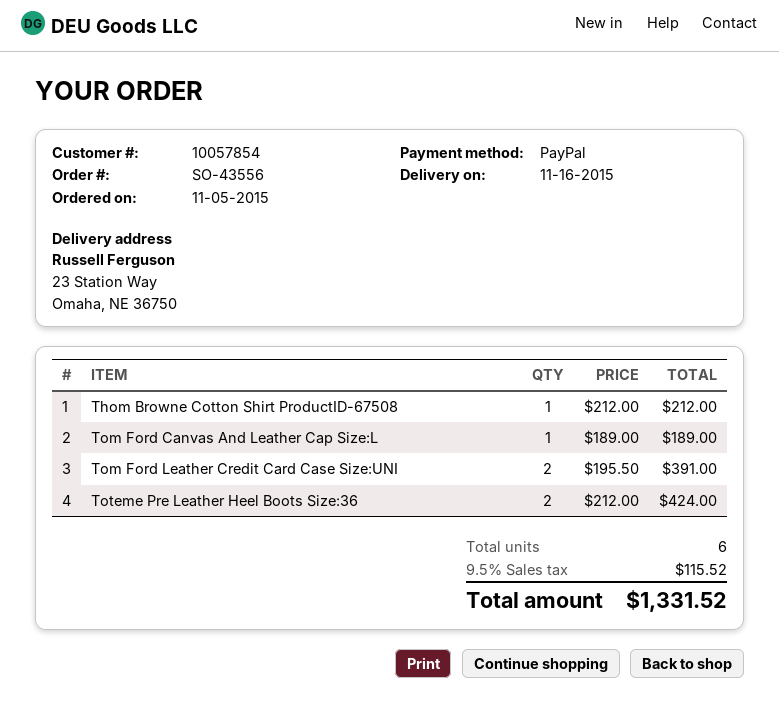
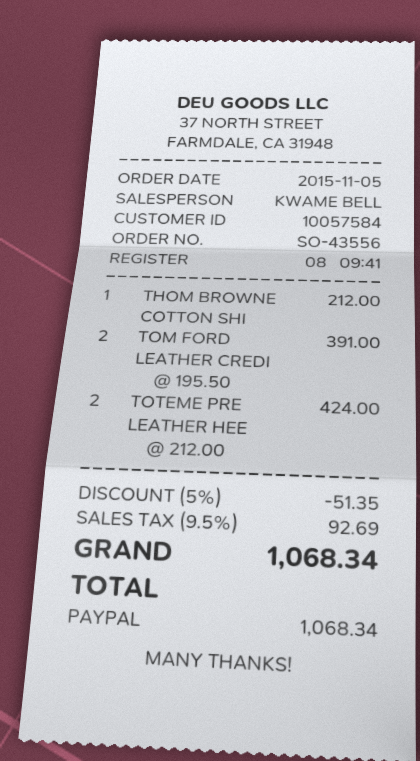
customer number: 10057854 -> 10057584
Tom Ford Canvas And Leather Cap Size:L: 1 x 189.00 = 189.00 -> none
discount: none -> 5% = 51.35
tax: 9.5% = 115.52 -> 9.5% = 92.69
total: 1331.52 -> 1068.34

